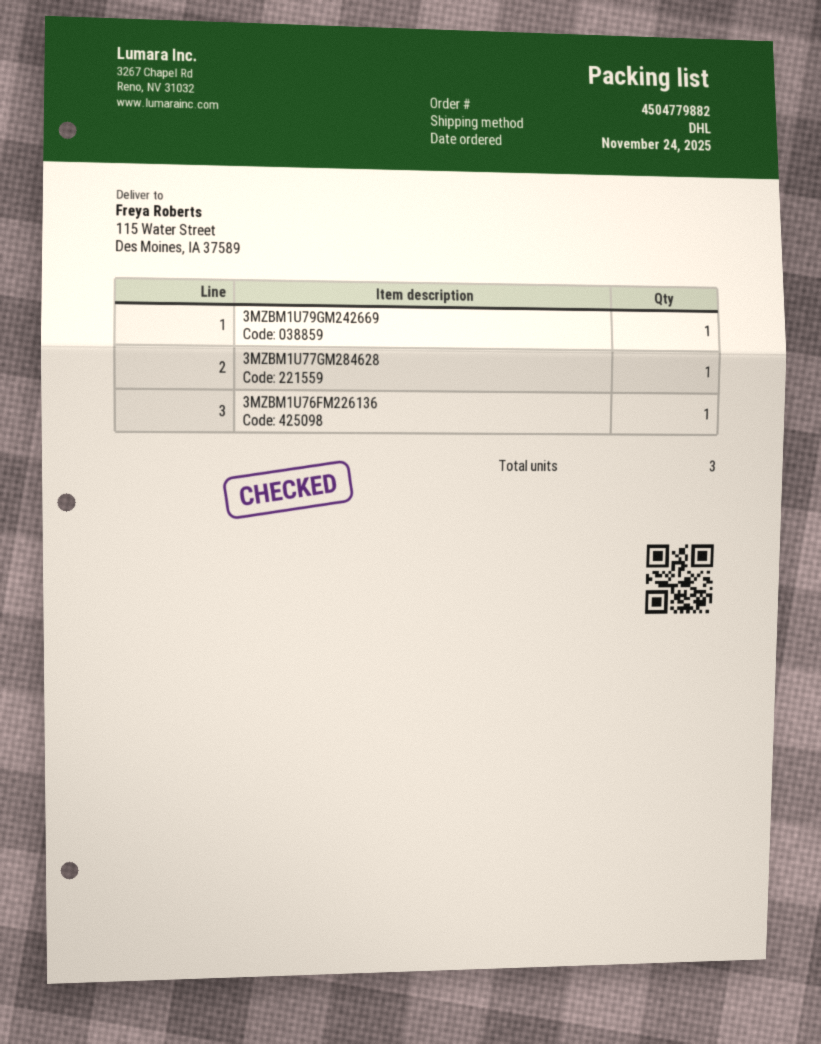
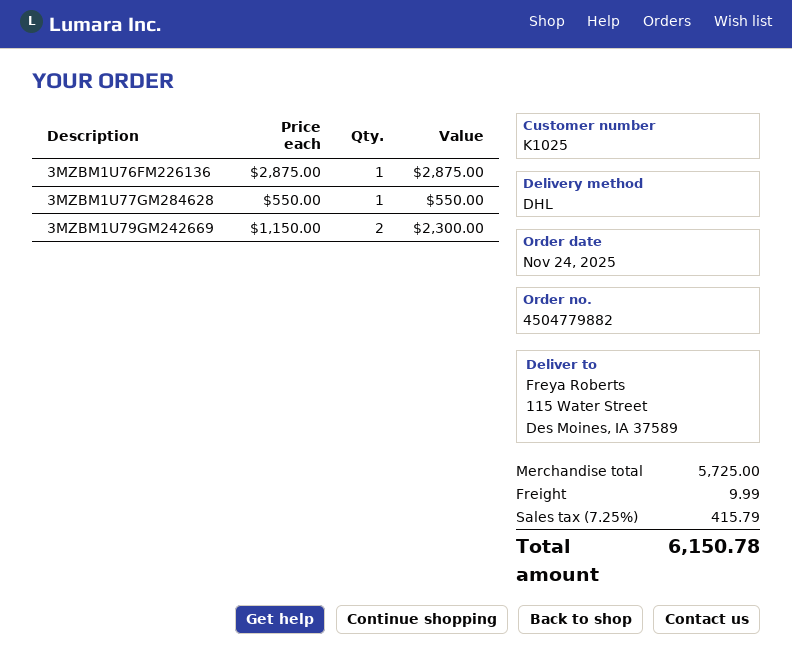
3MZBM1U79GM242669: 1 -> 2

